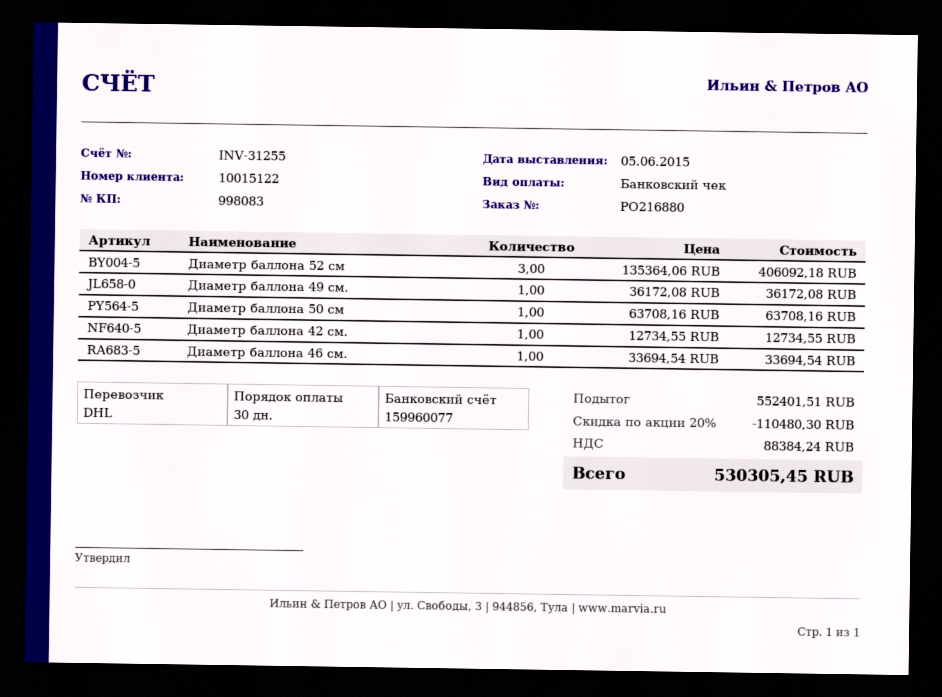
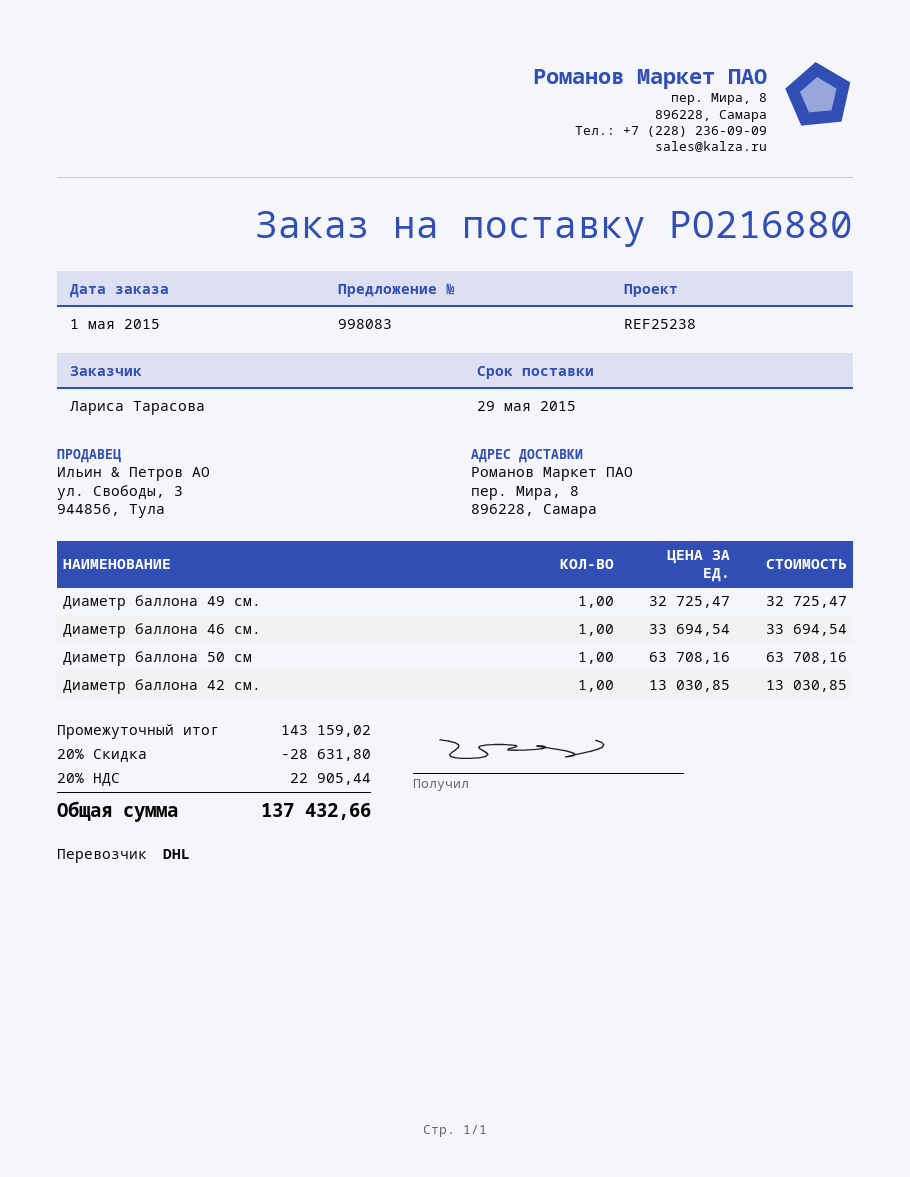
Диаметр баллона 52 см: 3 x 135364.06 = 406092.18 -> none
Диаметр баллона 49 см.: 1 x 36172.08 = 36172.08 -> 1 x 32725.47 = 32725.47
Диаметр баллона 42 см.: 1 x 12734.55 = 12734.55 -> 1 x 13030.85 = 13030.85
subtotal: 552401.51 -> 143159.02
discount: 20% = 110480.30 -> 20% = 28631.80
tax: 88384.24 -> 22905.44
total: 530305.45 -> 137432.66

